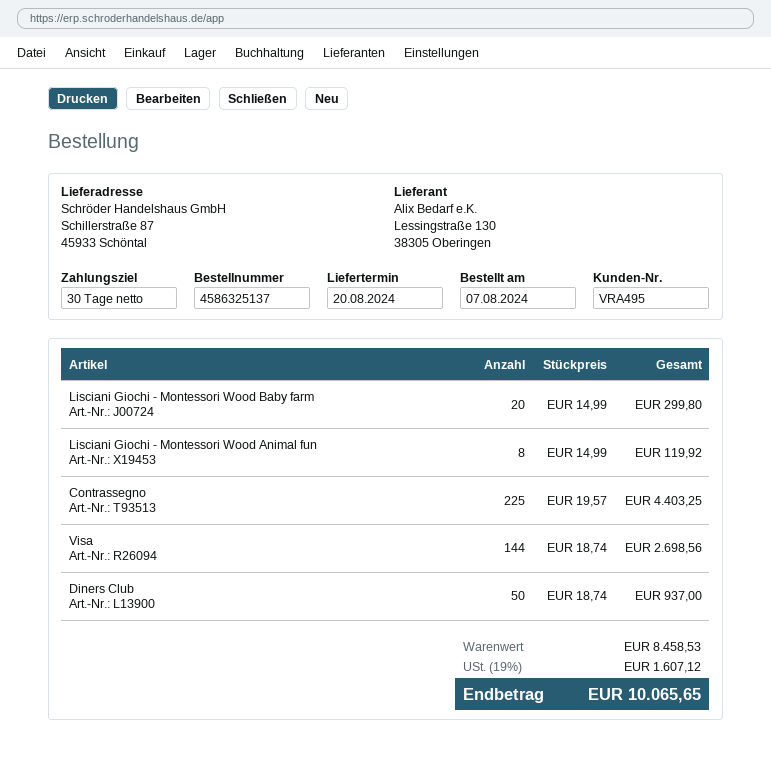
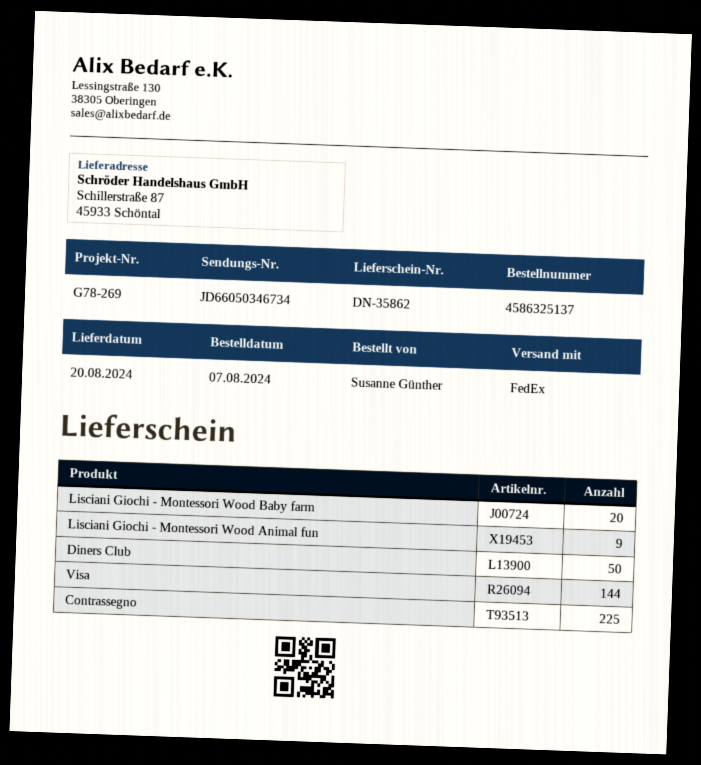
Lisciani Giochi - Montessori Wood Animal fun: 8 -> 9

